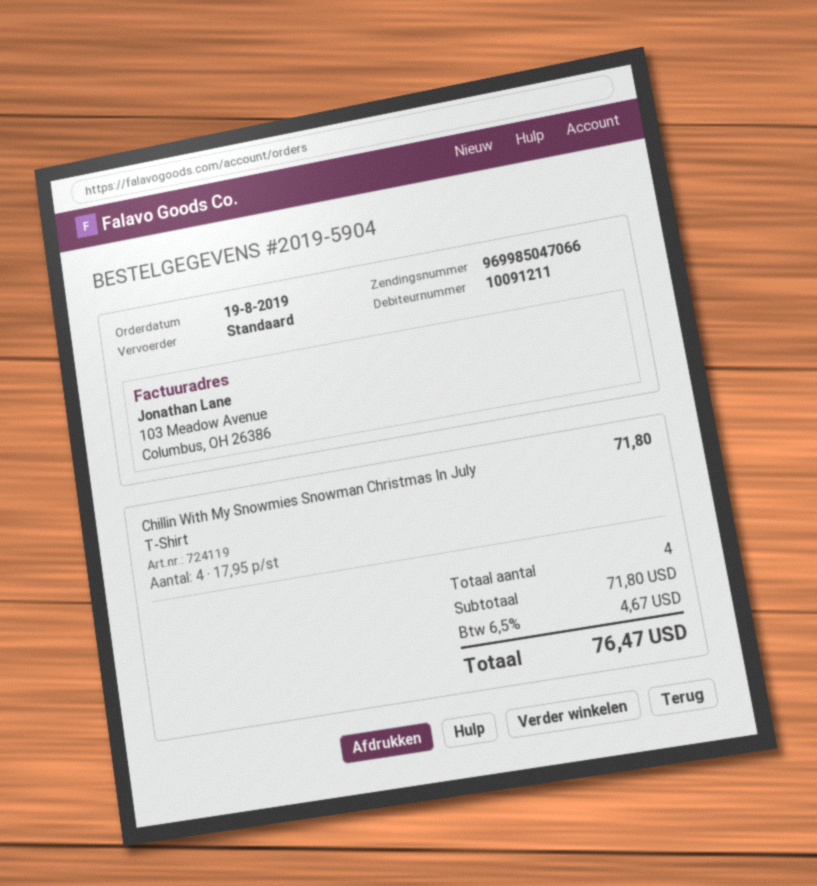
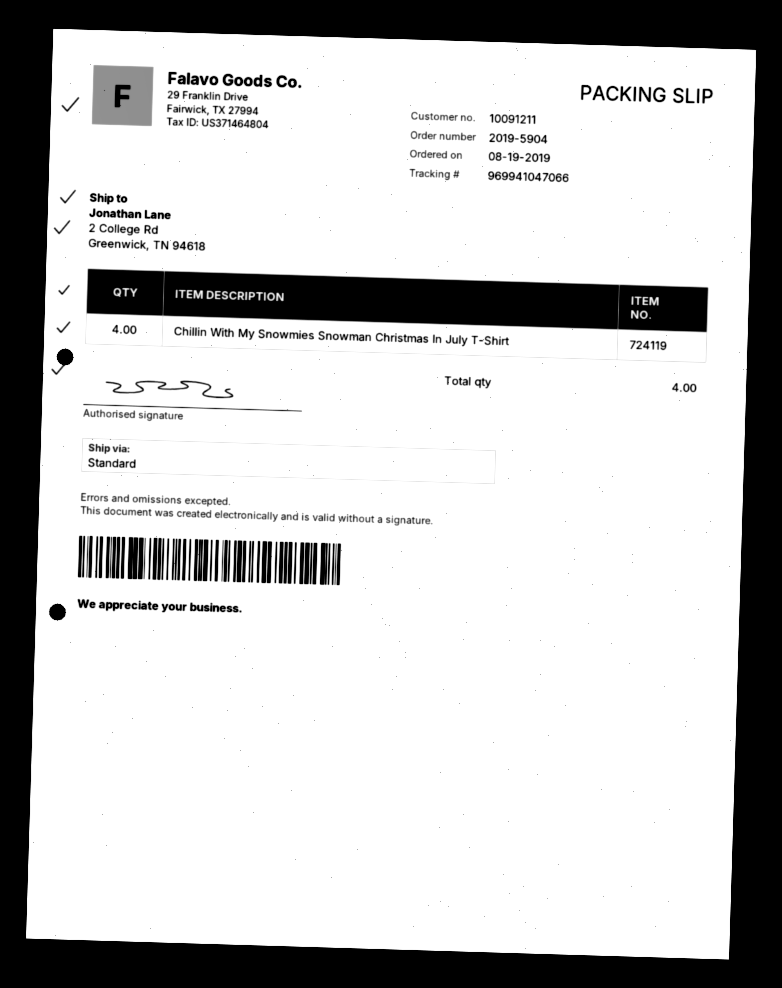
tracking number: 969985047066 -> 969941047066

